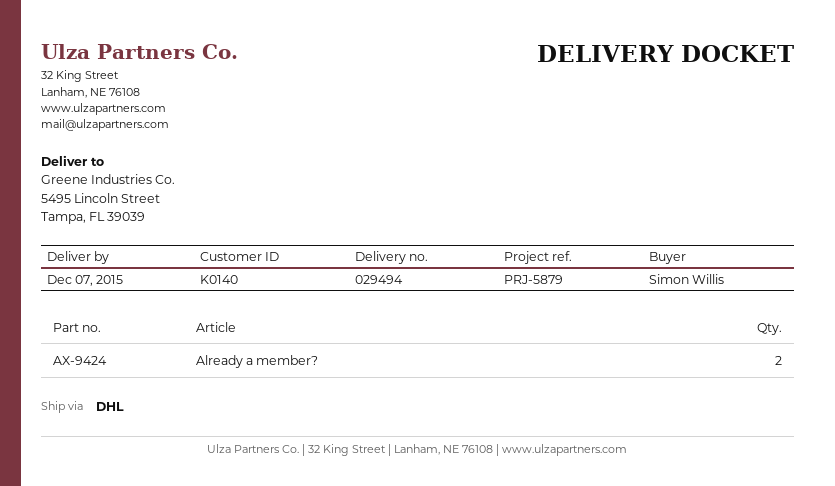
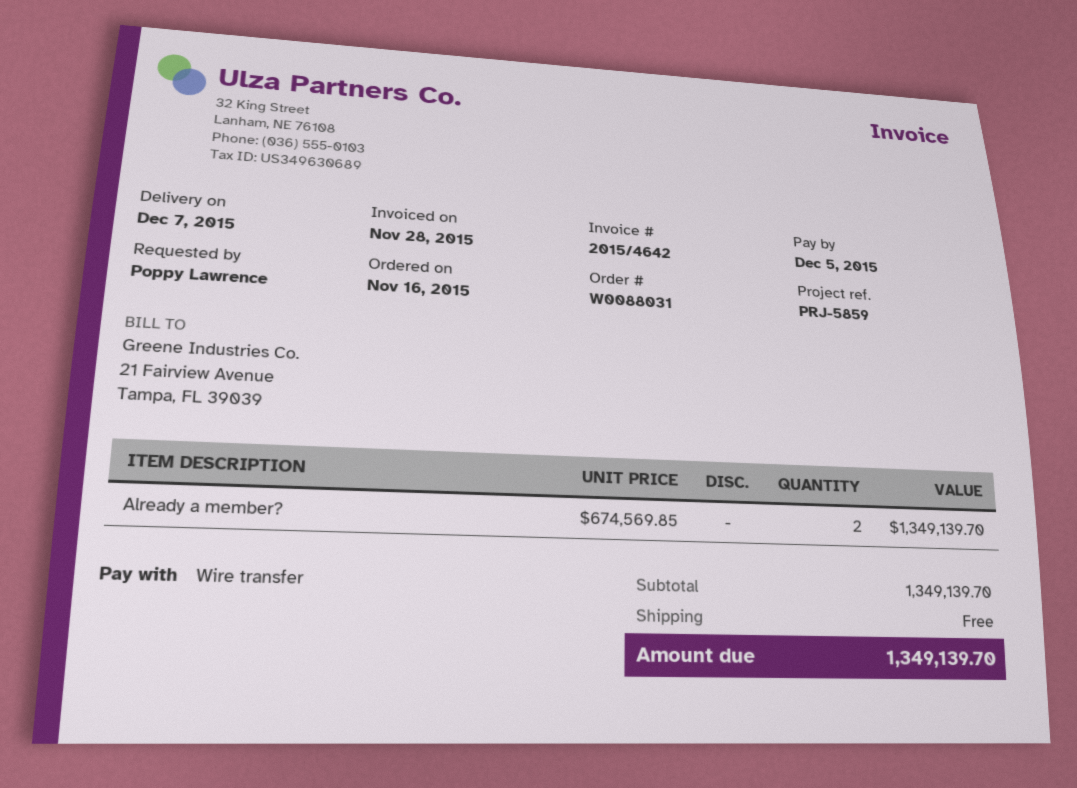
reference: PRJ-5879 -> PRJ-5859
ordered by: Simon Willis -> Poppy Lawrence

